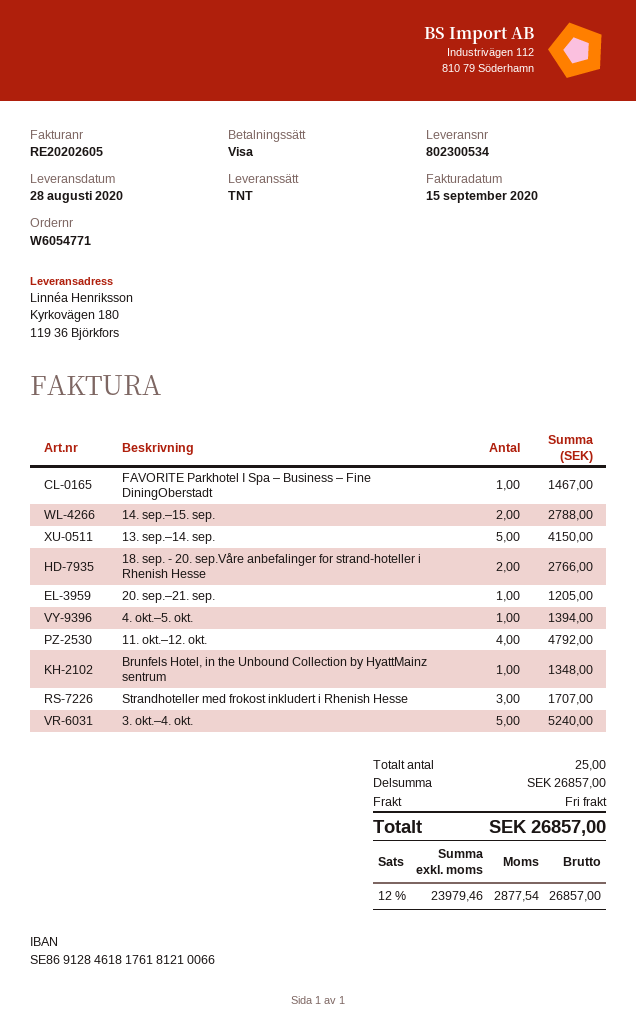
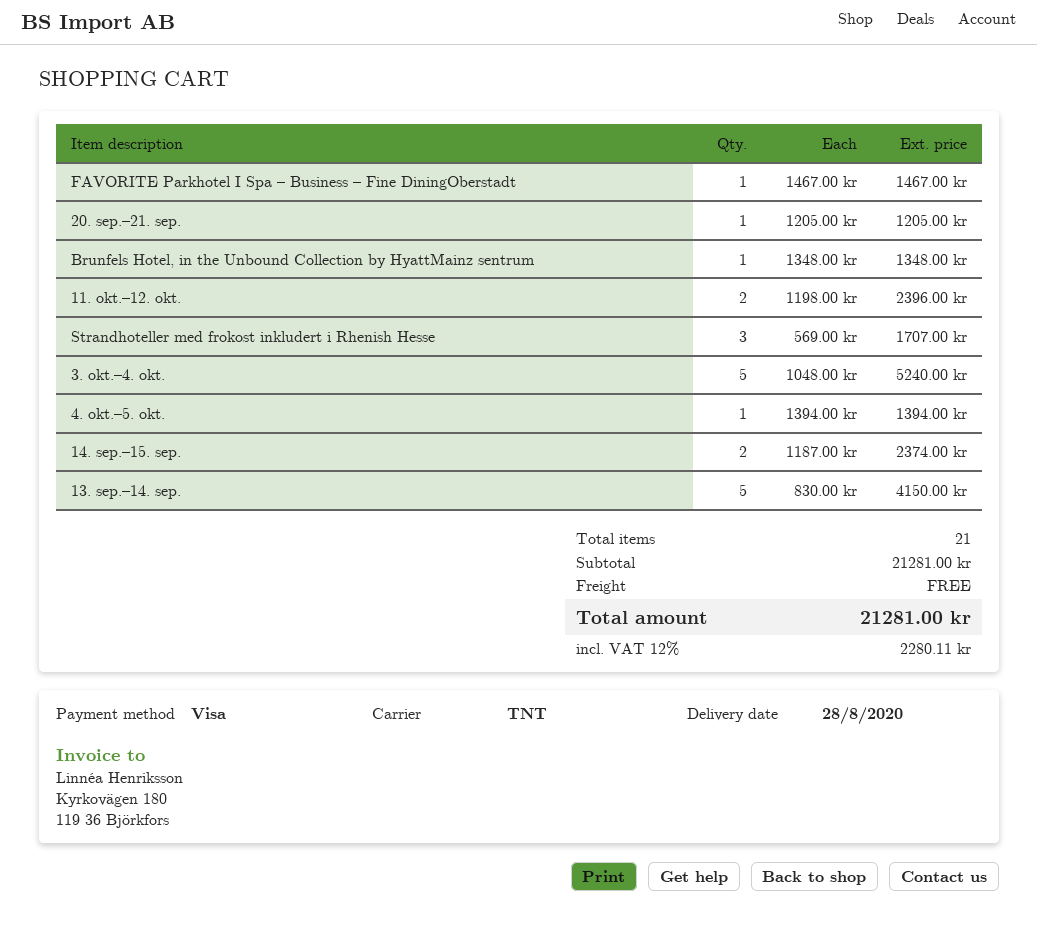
14. sep.–15. sep.: 2 for 2788.00 -> 2 for 2374.00
18. sep. - 20. sep.Våre anbefalinger for strand-hoteller i Rhenish Hesse: 2 for 2766.00 -> none
11. okt.–12. okt.: 4 for 4792.00 -> 2 for 2396.00
total quantity: 25 -> 21
subtotal: 26857.00 -> 21281.00
tax: 12% = 2877.54 -> 12% = 2280.11
total: 26857.00 -> 21281.00

